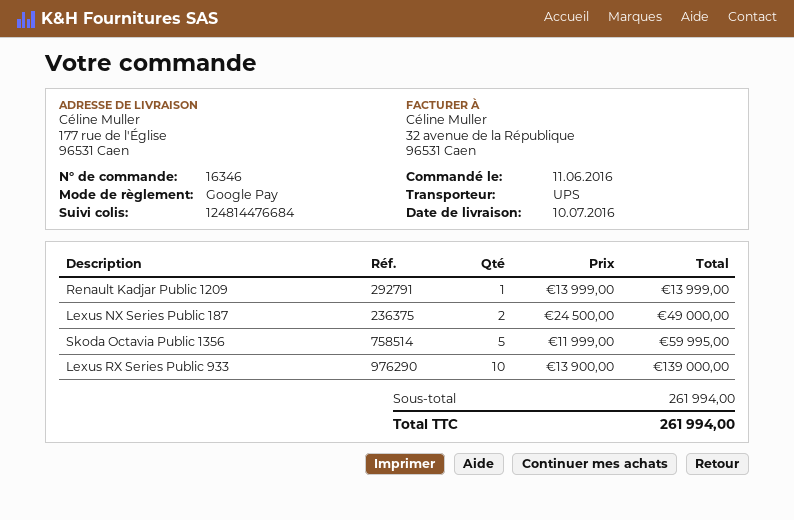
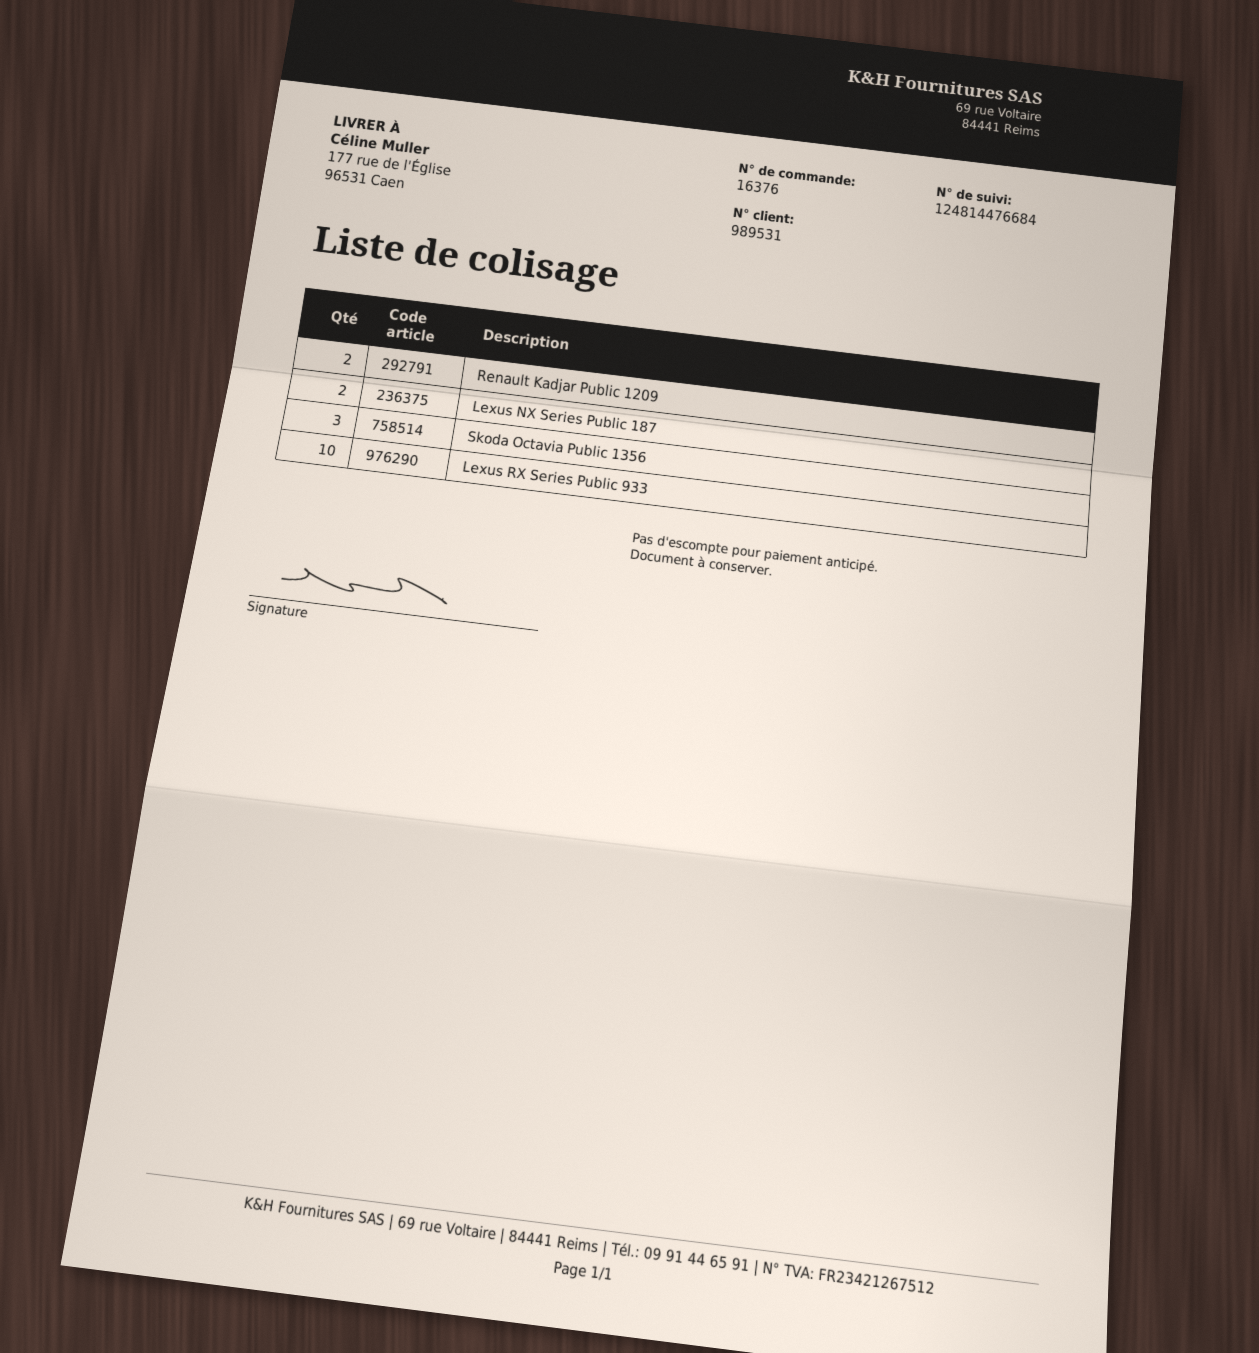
order number: 16346 -> 16376
Renault Kadjar Public 1209: 1 -> 2
Skoda Octavia Public 1356: 5 -> 3

